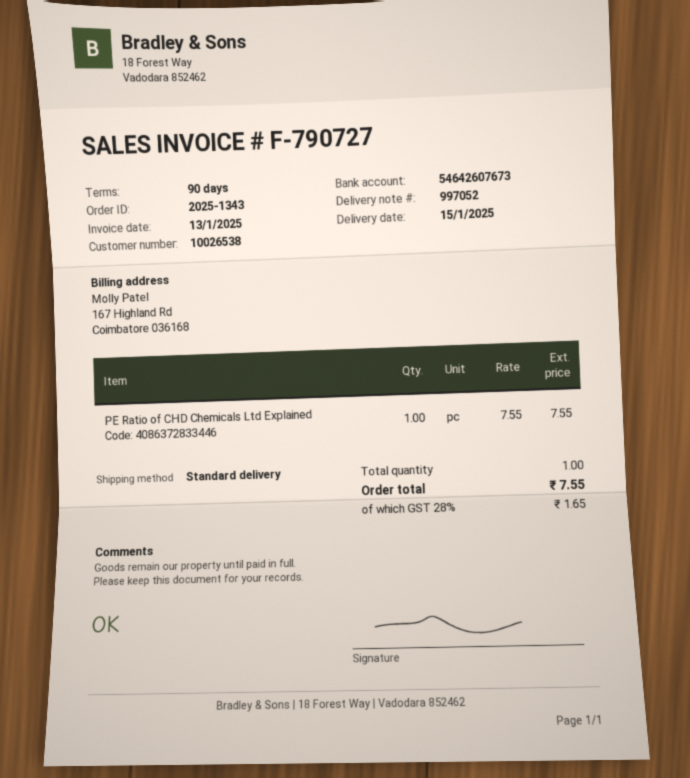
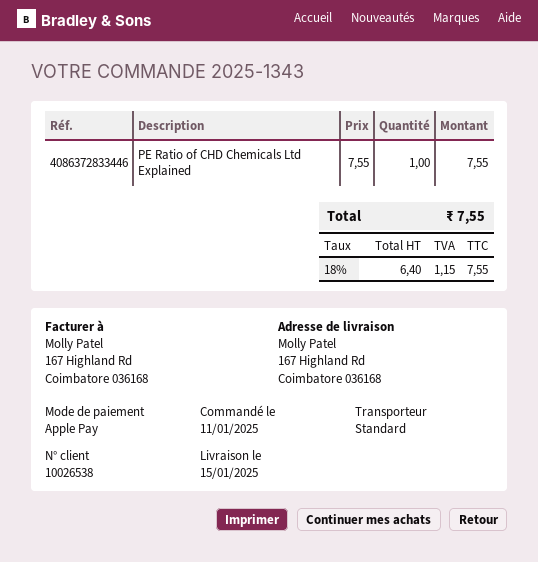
tax: 28% = 1.65 -> 18% = 1.15

